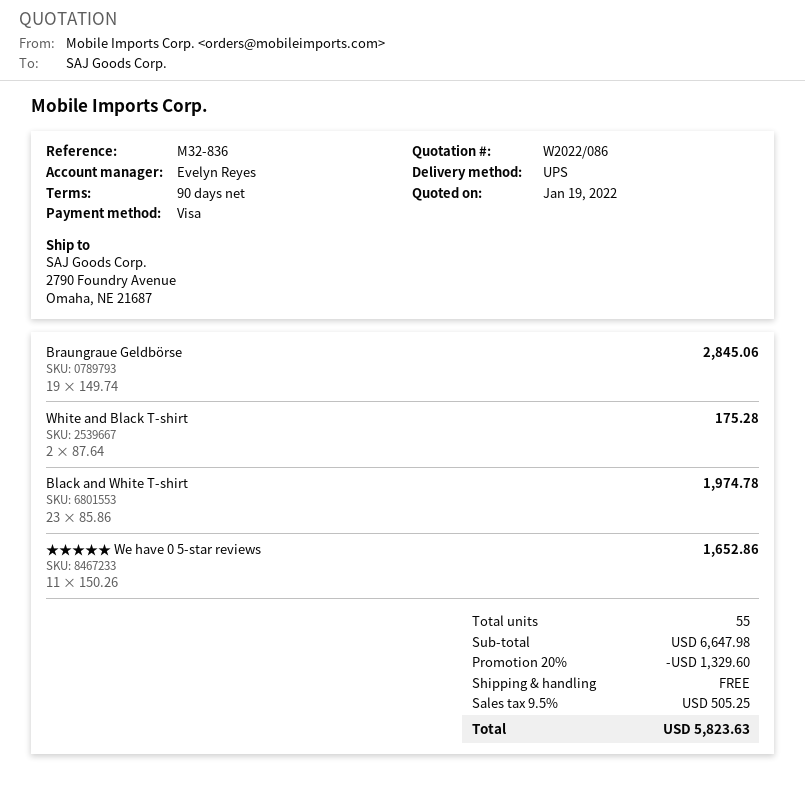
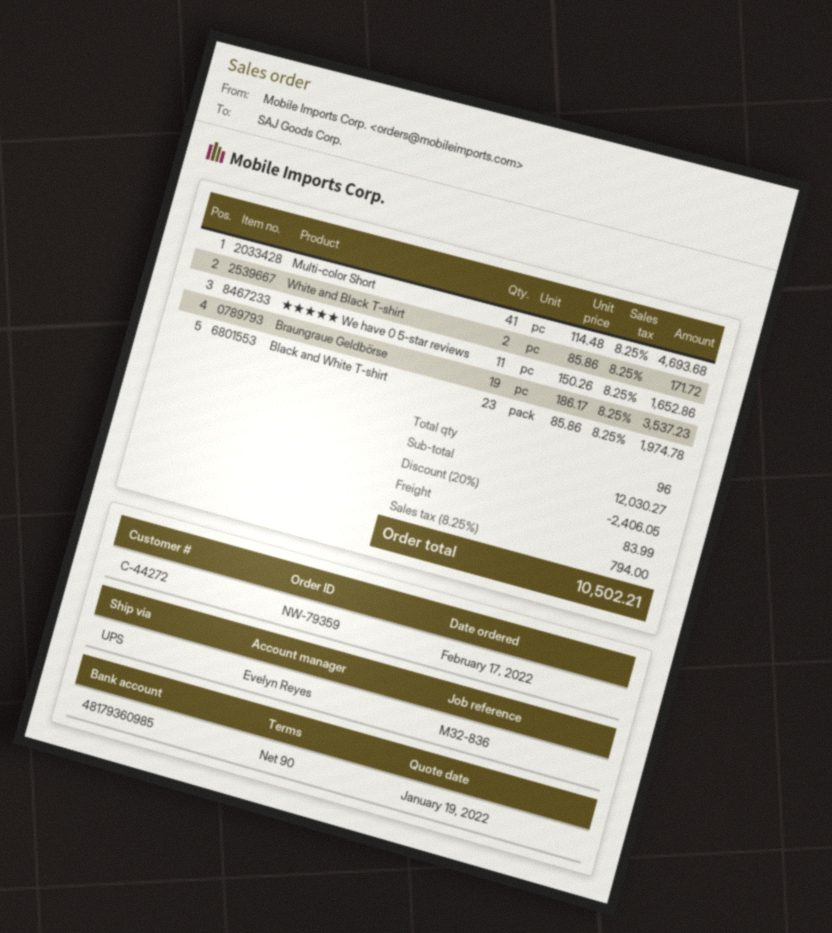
Braungraue Geldbörse: 19 x 149.74 = 2845.06 -> 19 x 186.17 = 3537.23
White and Black T-shirt: 2 x 87.64 = 175.28 -> 2 x 85.86 = 171.72
Multi-color Short: none -> 41 x 114.48 = 4693.68
total quantity: 55 -> 96
subtotal: 6647.98 -> 12030.27
discount: 20% = 1329.60 -> 20% = 2406.05
shipping: 0.00 -> 83.99
tax: 9.5% = 505.25 -> 8.25% = 794.00
total: 5823.63 -> 10502.21

